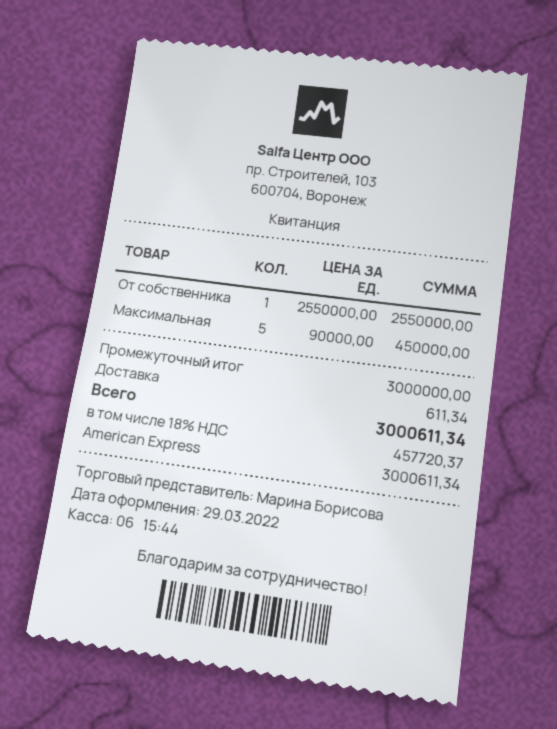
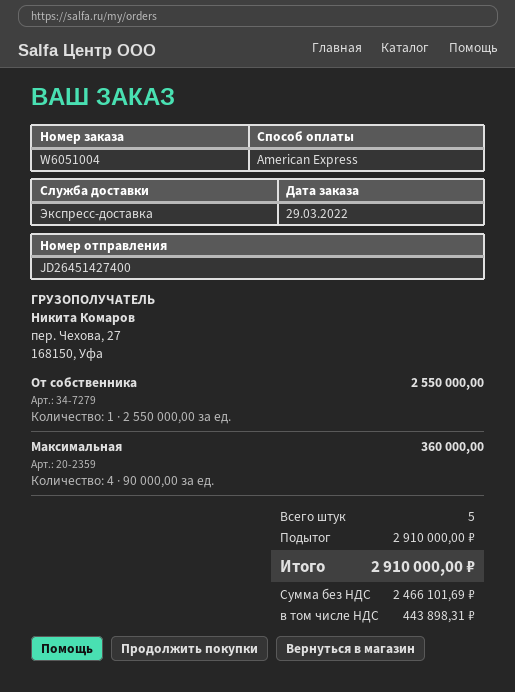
Максимальная: 5 x 90000.00 = 450000.00 -> 4 x 90000.00 = 360000.00
subtotal: 3000000.00 -> 2910000.00
shipping: 611.34 -> none
tax: 457720.37 -> 443898.31
total: 3000611.34 -> 2910000.00

